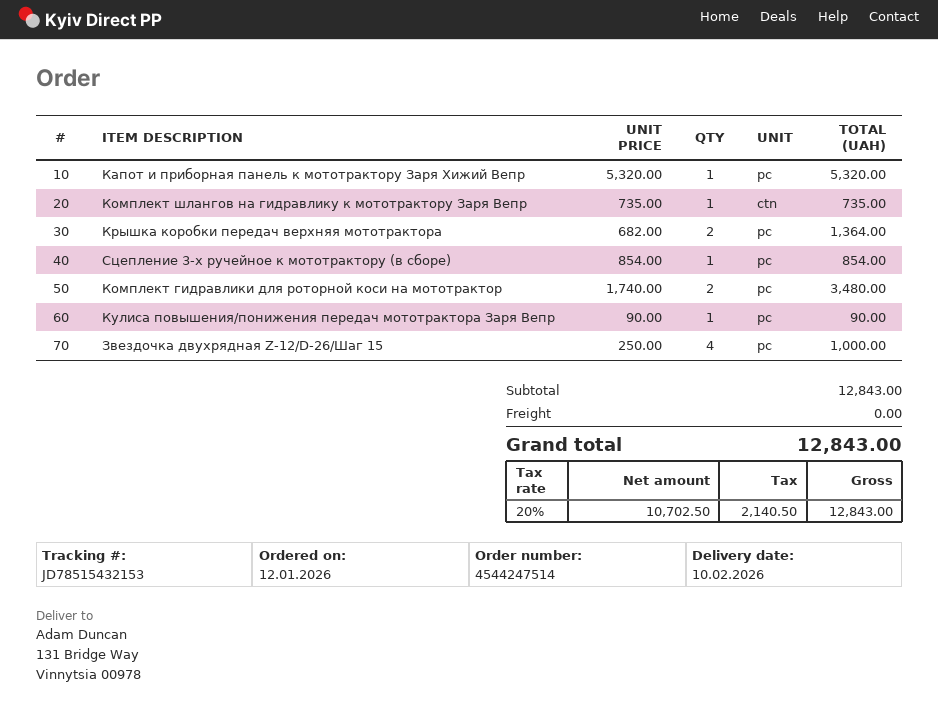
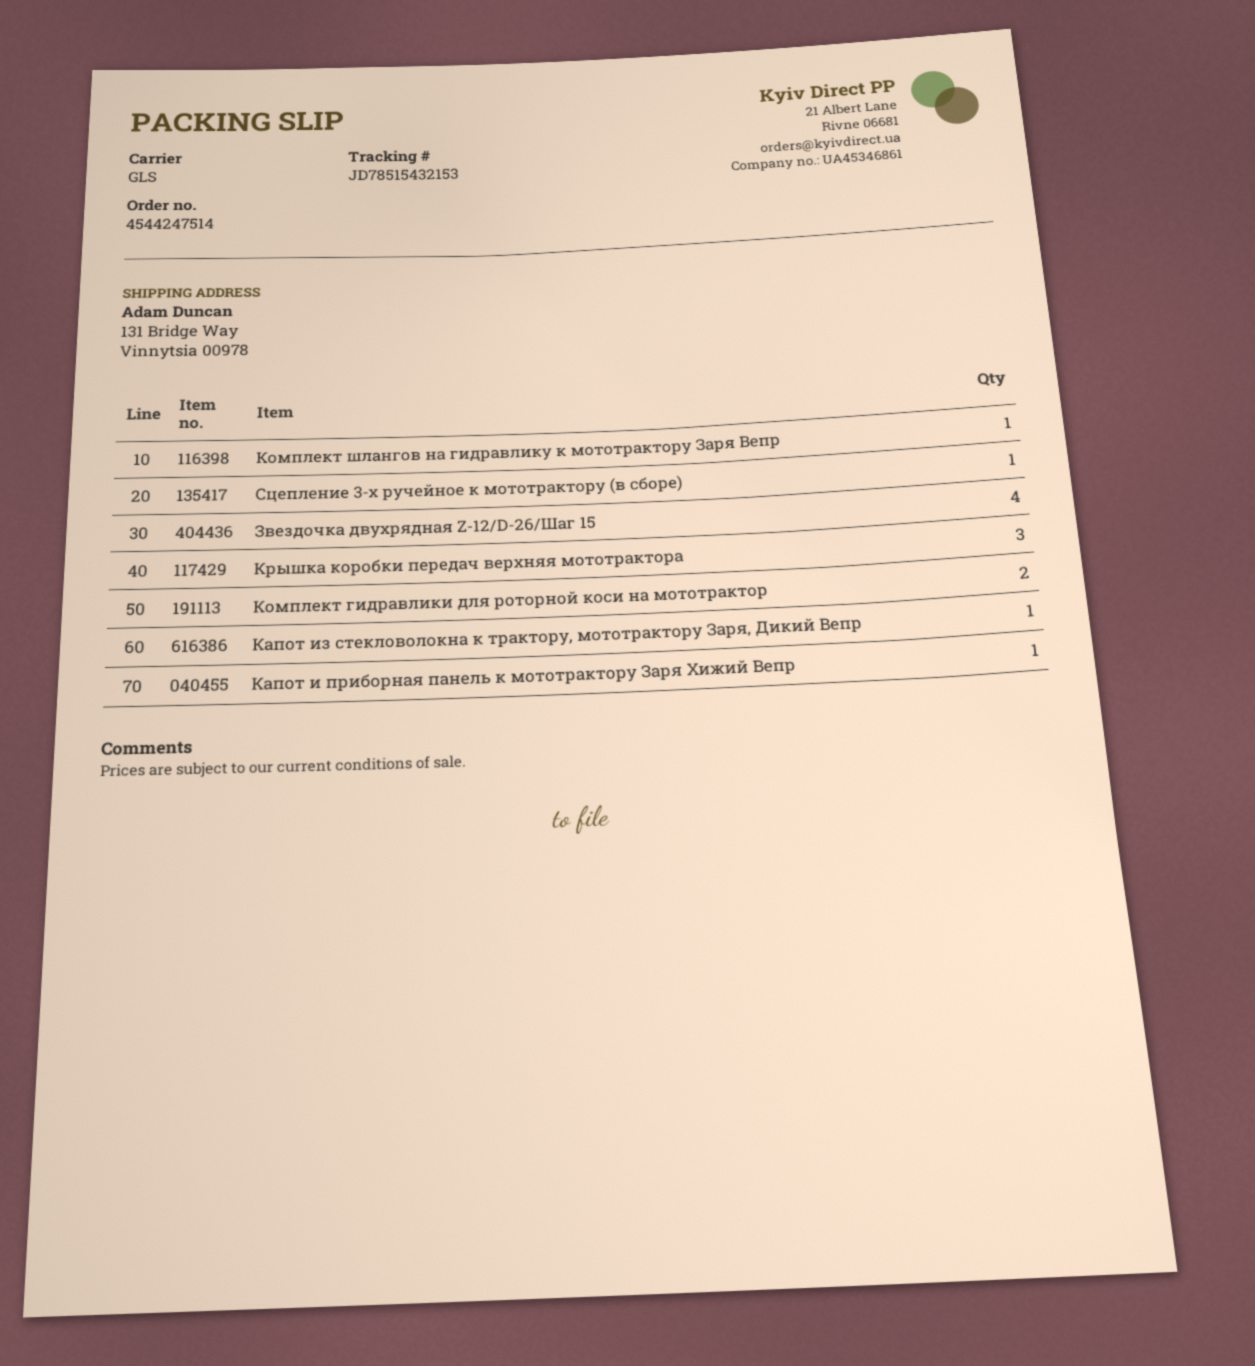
Крышка коробки передач верхняя мототрактора: 2 -> 3
Кулиса повышения/понижения передач мототрактора Заря Вепр: 1 -> none
Капот из стекловолокна к трактору, мототрактору Заря, Дикий Вепр: none -> 1

